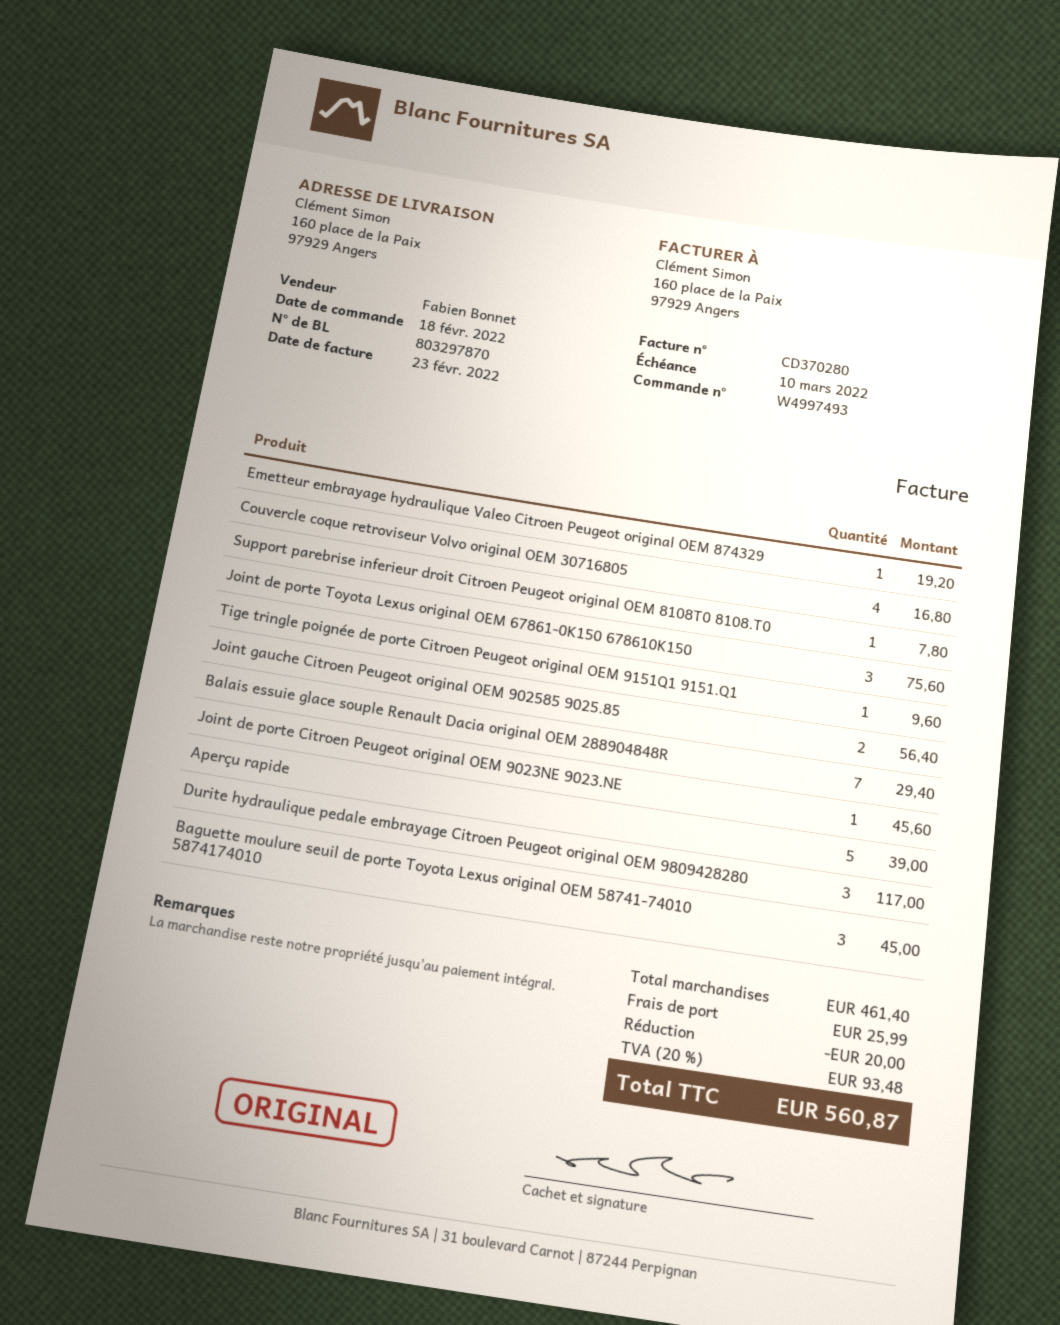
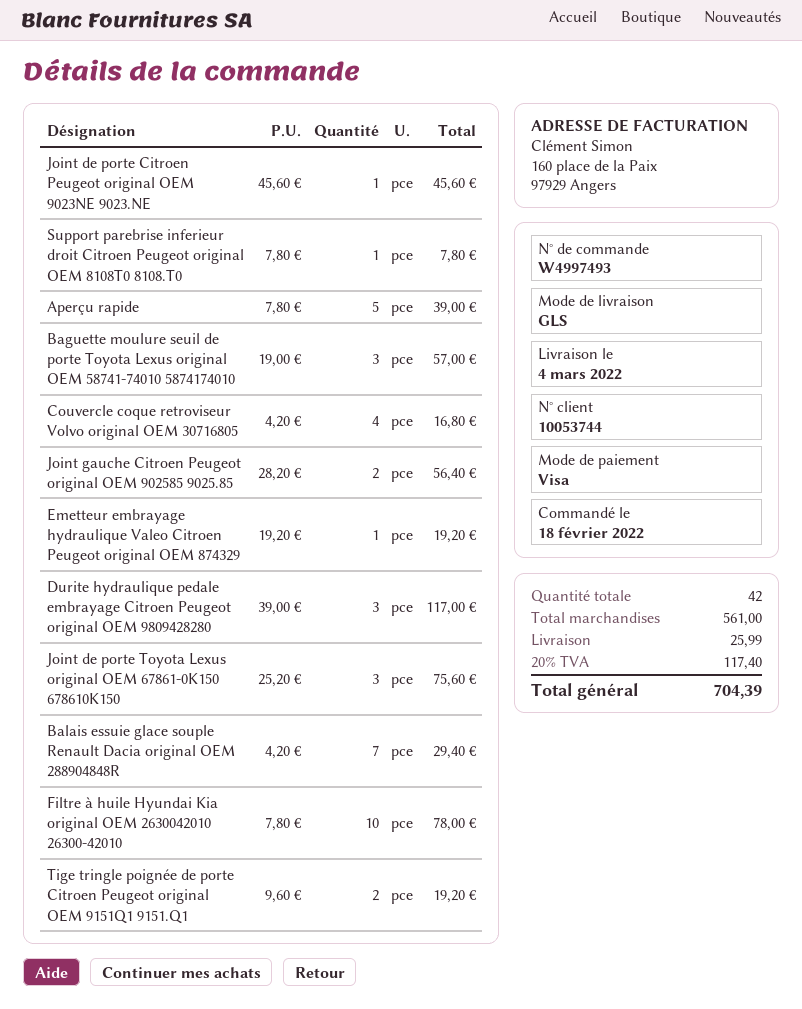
Tige tringle poignée de porte Citroen Peugeot original OEM 9151Q1 9151.Q1: 1 for 9.60 -> 2 for 19.20
Baguette moulure seuil de porte Toyota Lexus original OEM 58741-74010 5874174010: 3 for 45.00 -> 3 for 57.00
Filtre à huile Hyundai Kia original OEM 2630042010 26300-42010: none -> 10 for 78.00
subtotal: 461.40 -> 561.00
discount: 20.00 -> none
tax: 20% = 93.48 -> 20% = 117.40
total: 560.87 -> 704.39

